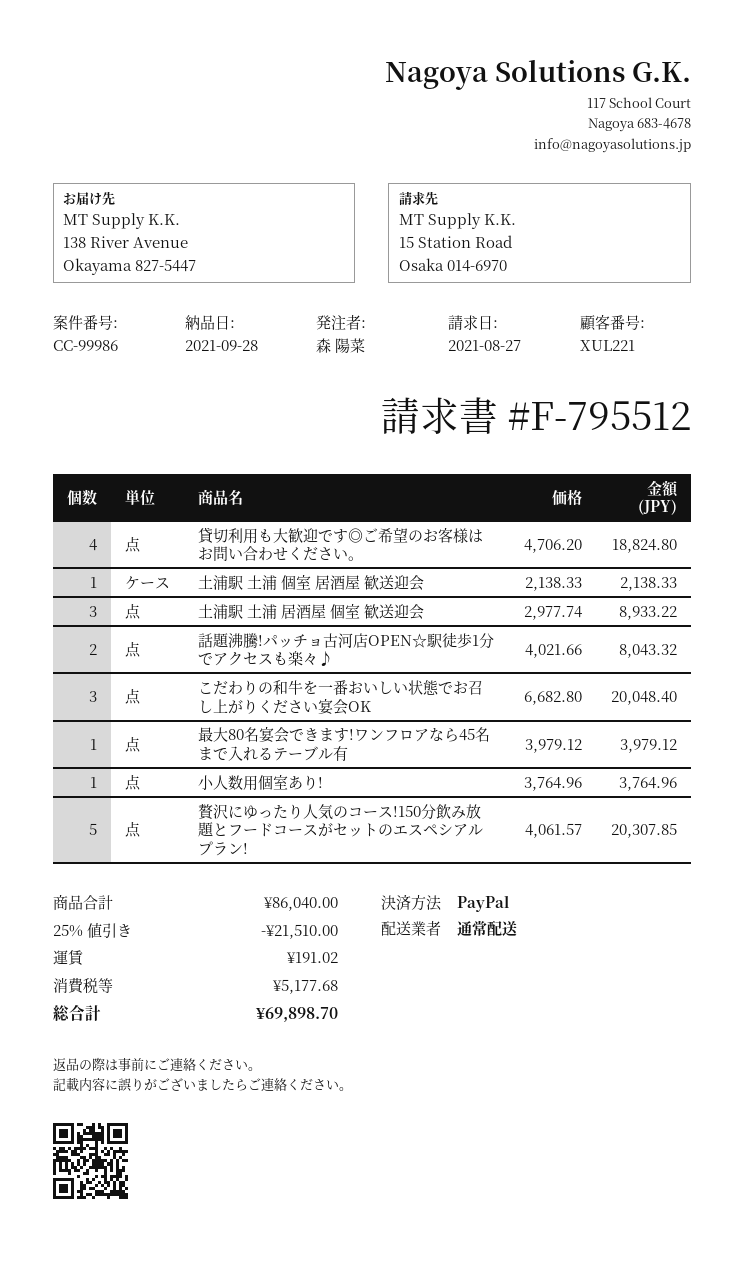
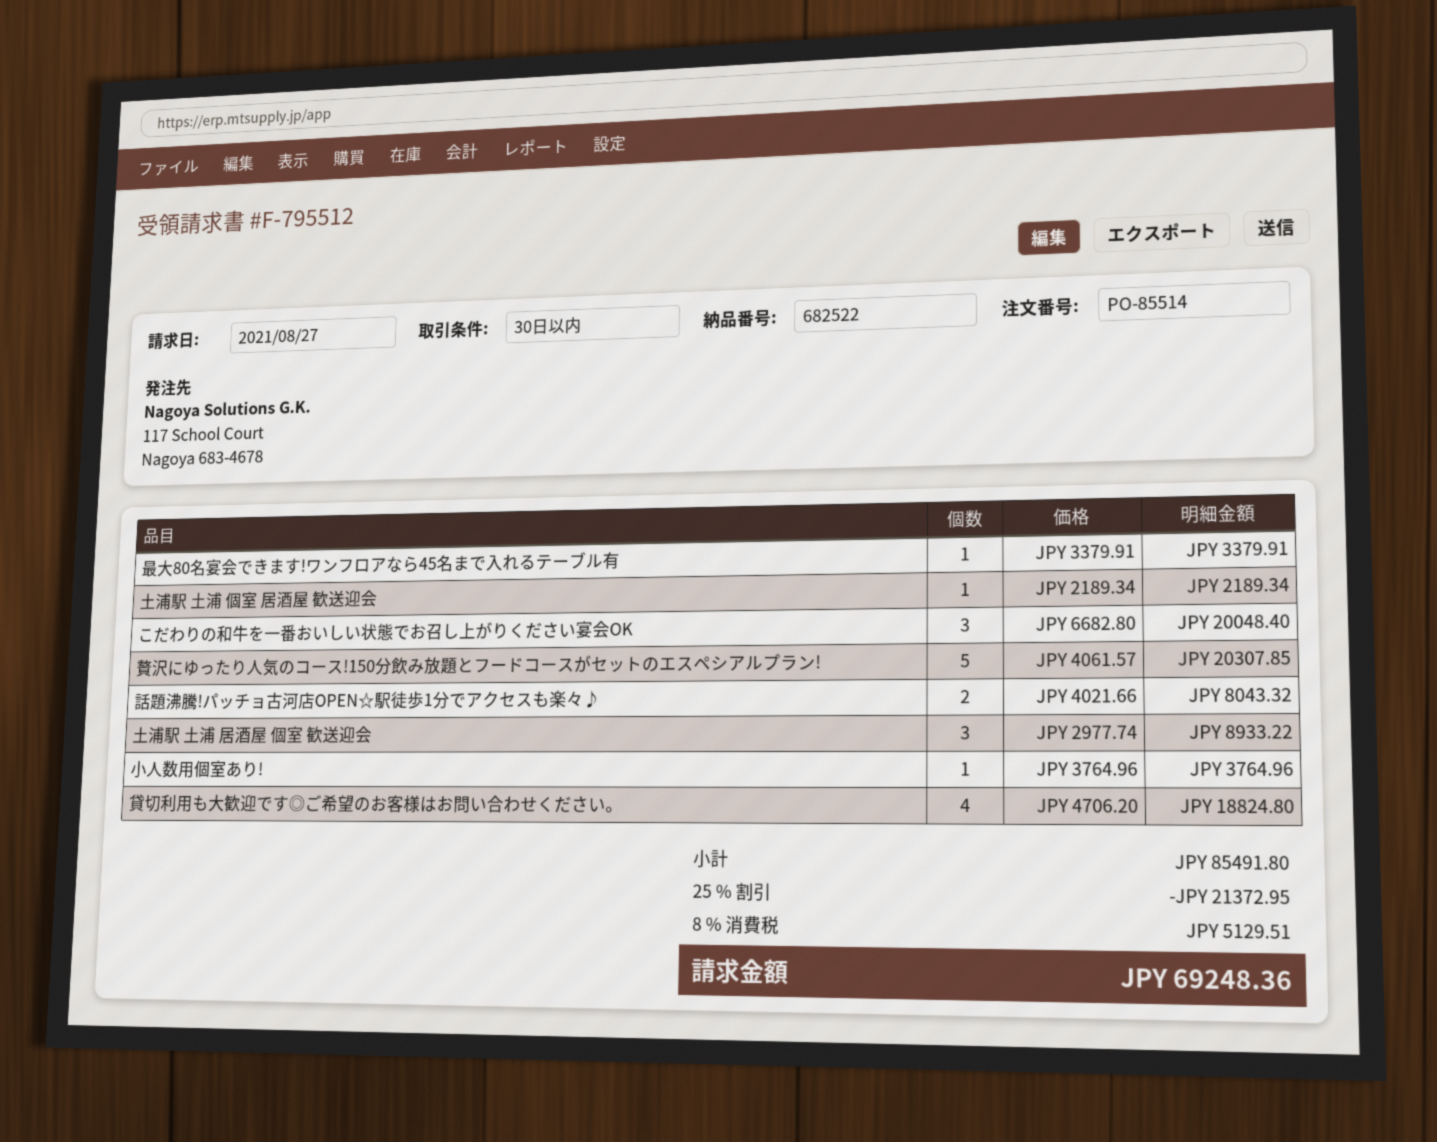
土浦駅 土浦 個室 居酒屋 歓送迎会: 1 x 2138.33 = 2138.33 -> 1 x 2189.34 = 2189.34
最大80名宴会できます!ワンフロアなら45名まで入れるテーブル有: 1 x 3979.12 = 3979.12 -> 1 x 3379.91 = 3379.91
subtotal: 86040.00 -> 85491.80
discount: 25% = 21510.00 -> 25% = 21372.95
shipping: 191.02 -> none
tax: 5177.68 -> 5129.51
total: 69898.70 -> 69248.36

